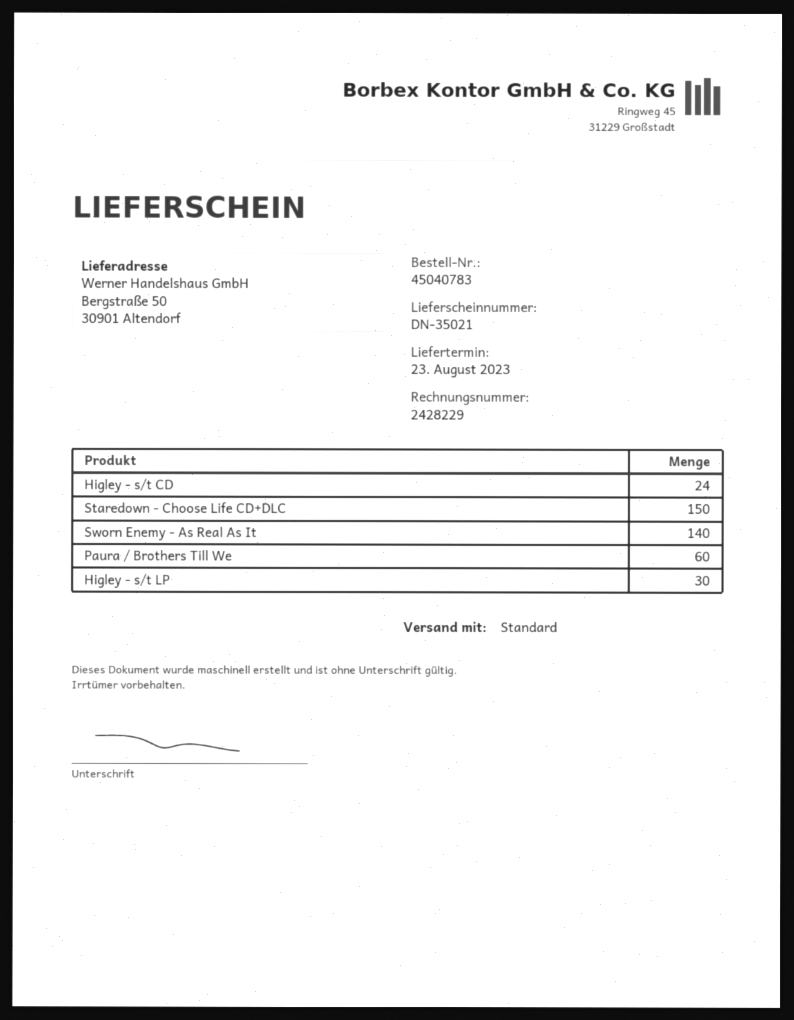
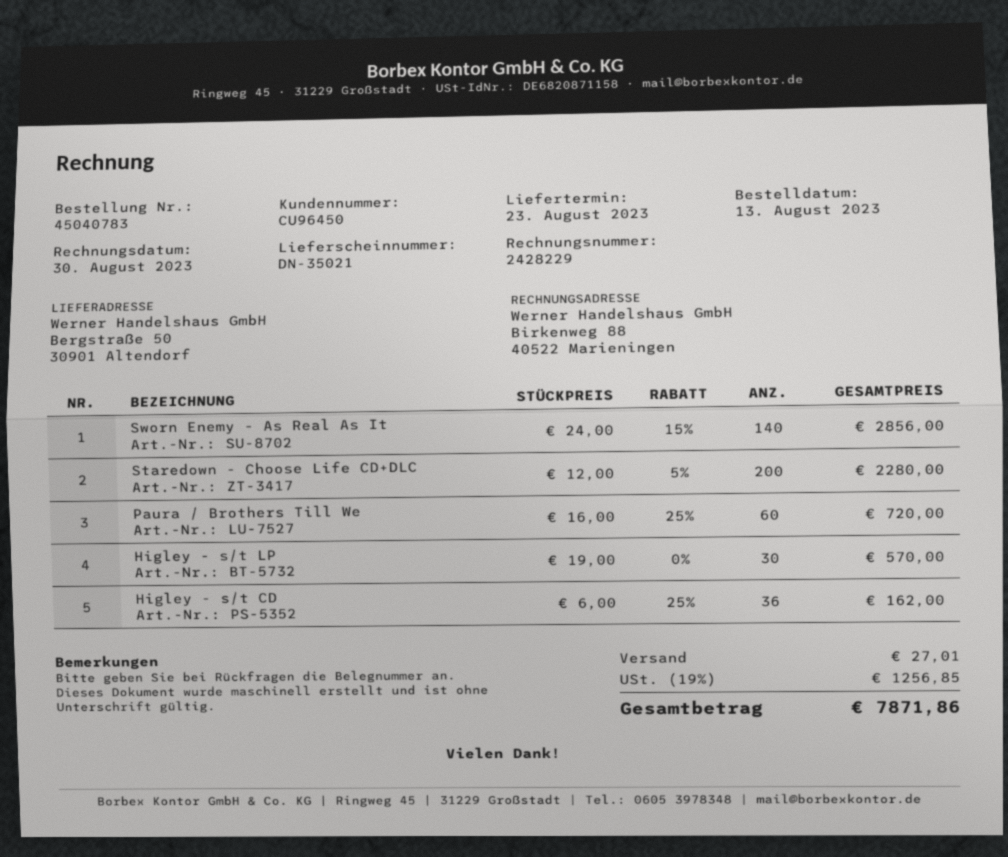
Higley - s/t CD: 24 -> 36
Staredown - Choose Life CD+DLC: 150 -> 200

